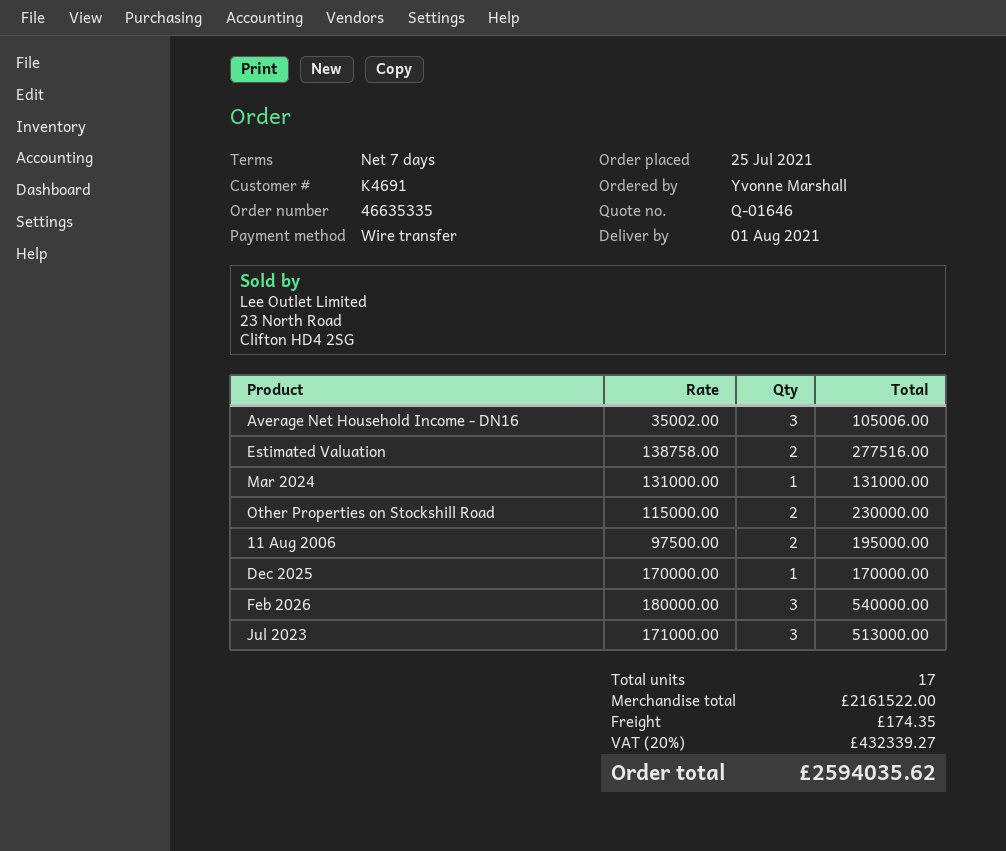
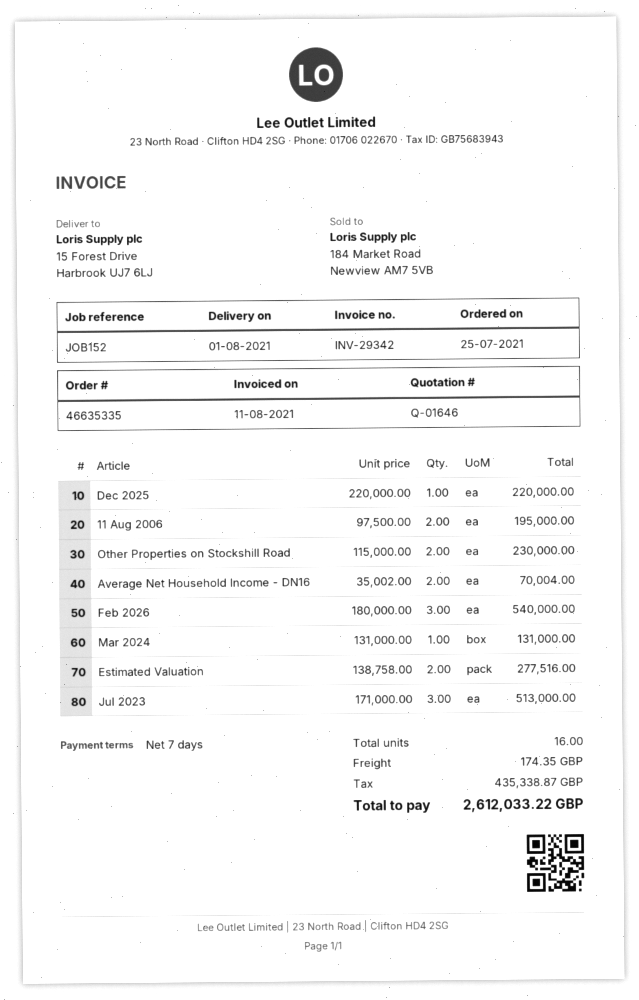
Average Net Household Income - DN16: 3 x 35002.00 = 105006.00 -> 2 x 35002.00 = 70004.00
Dec 2025: 1 x 170000.00 = 170000.00 -> 1 x 220000.00 = 220000.00
total quantity: 17 -> 16
tax: 432339.27 -> 435338.87
total: 2594035.62 -> 2612033.22

